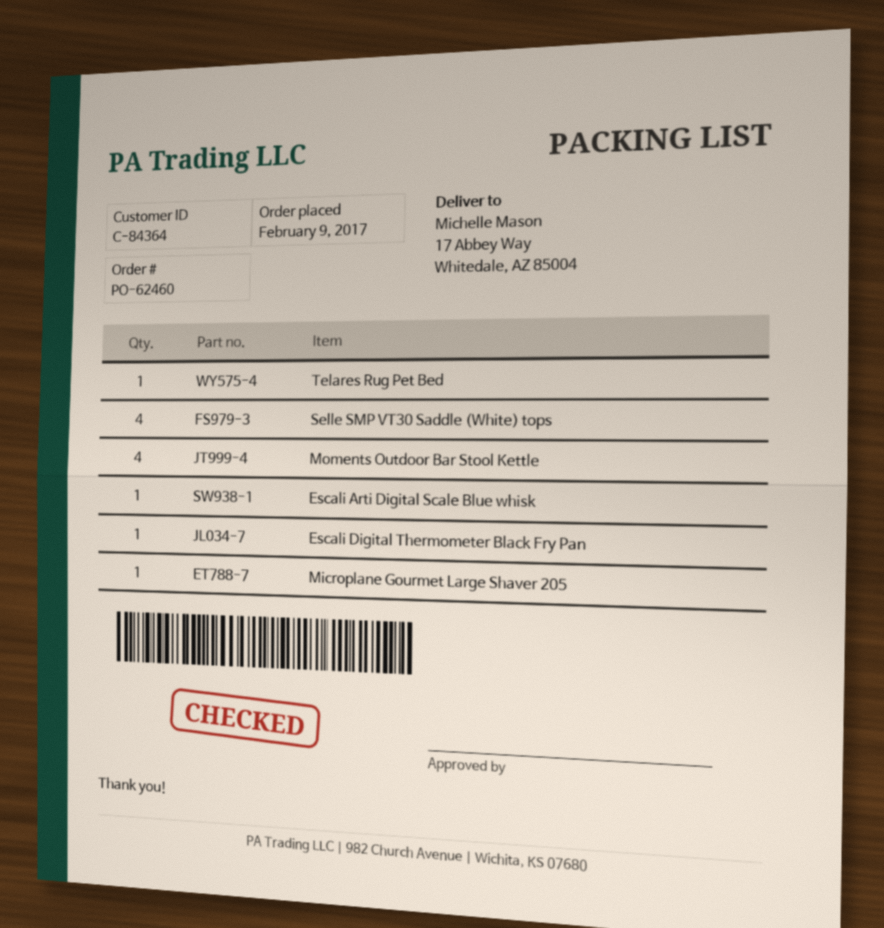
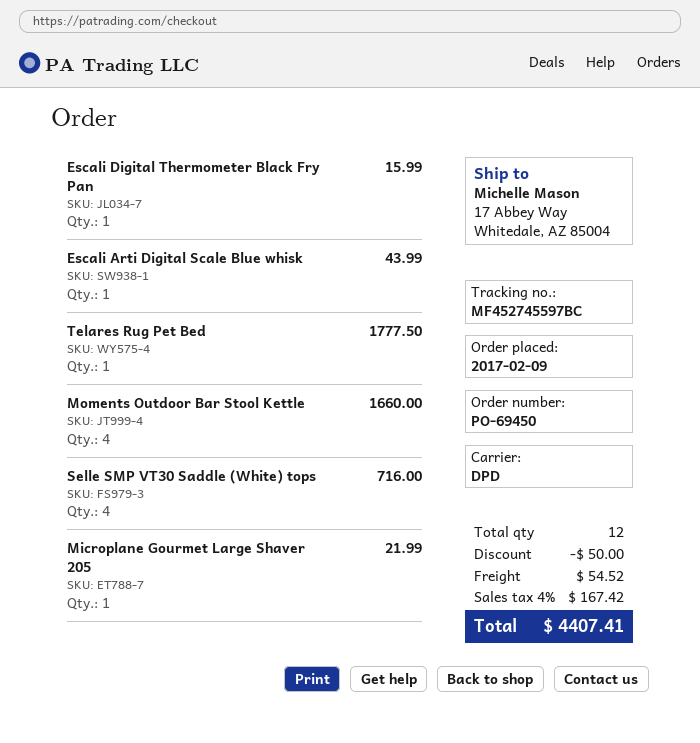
order number: PO-62460 -> PO-69450

